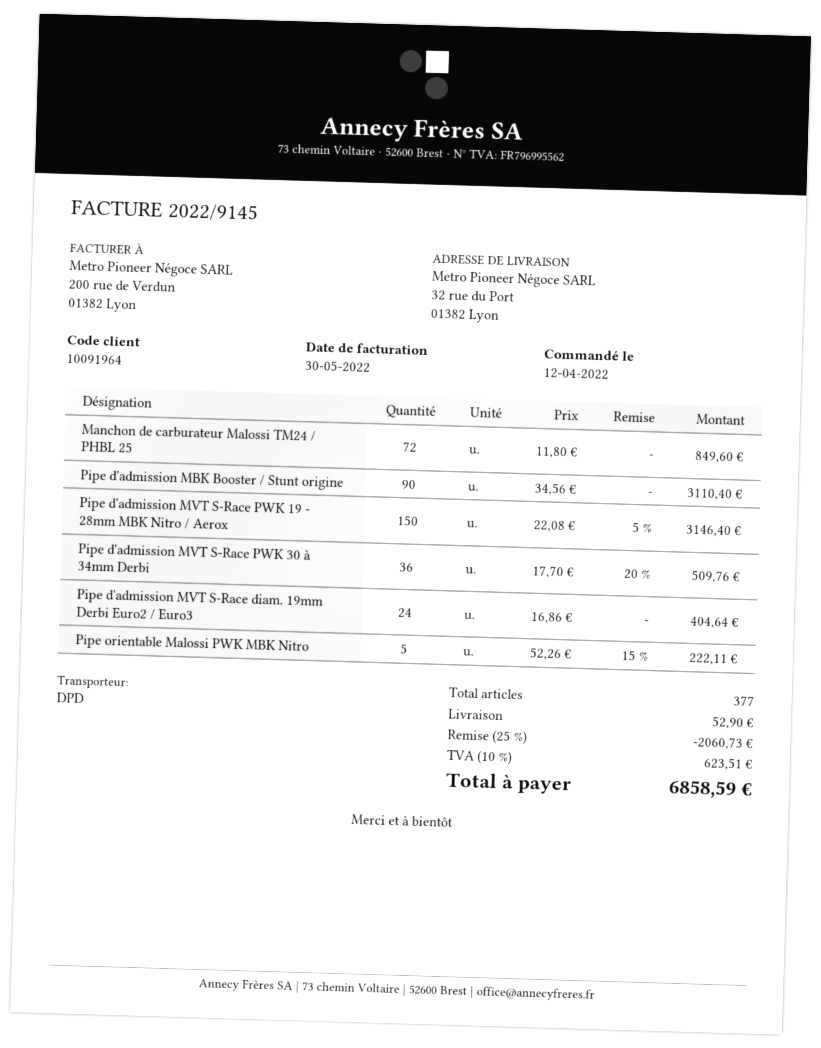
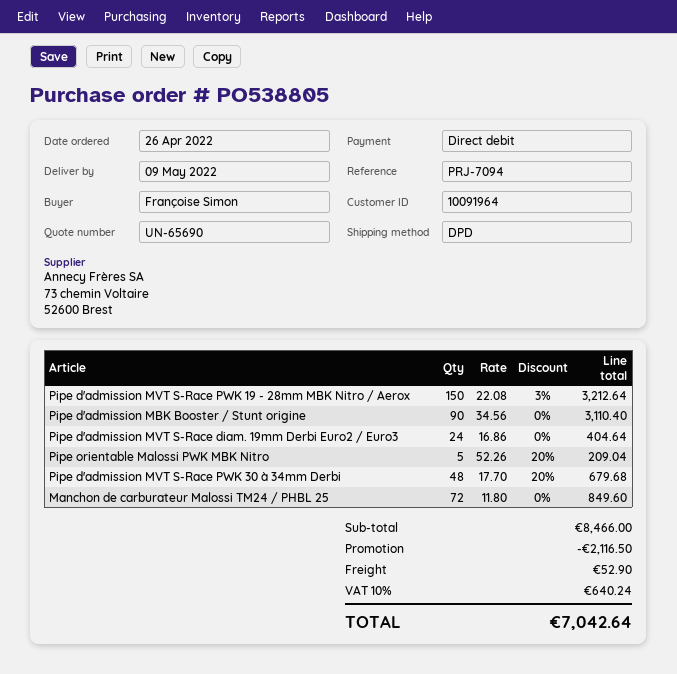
order date: 2022-04-12 -> 2022-04-26
Pipe d'admission MVT S-Race PWK 19 - 28mm MBK Nitro / Aerox: 150 x 22.08 - 5% = 3146.40 -> 150 x 22.08 - 3% = 3212.64
Pipe d'admission MVT S-Race PWK 30 à 34mm Derbi: 36 x 17.70 - 20% = 509.76 -> 48 x 17.70 - 20% = 679.68
Pipe orientable Malossi PWK MBK Nitro: 5 x 52.26 - 15% = 222.11 -> 5 x 52.26 - 20% = 209.04
discount: 2060.73 -> 2116.50
tax: 10% = 623.51 -> 10% = 640.24
total: 6858.59 -> 7042.64

